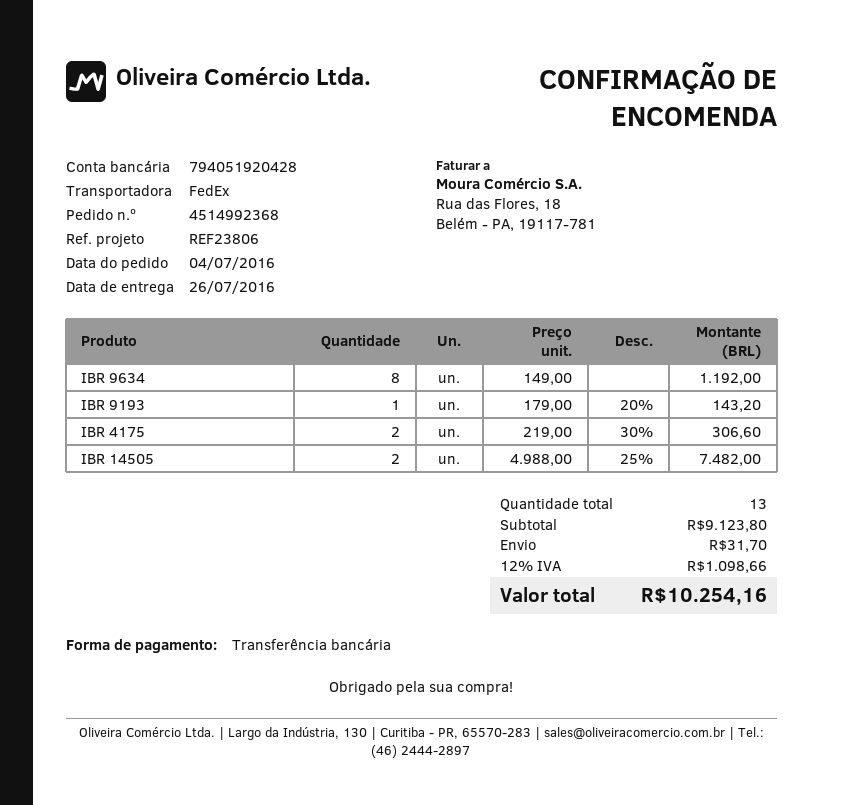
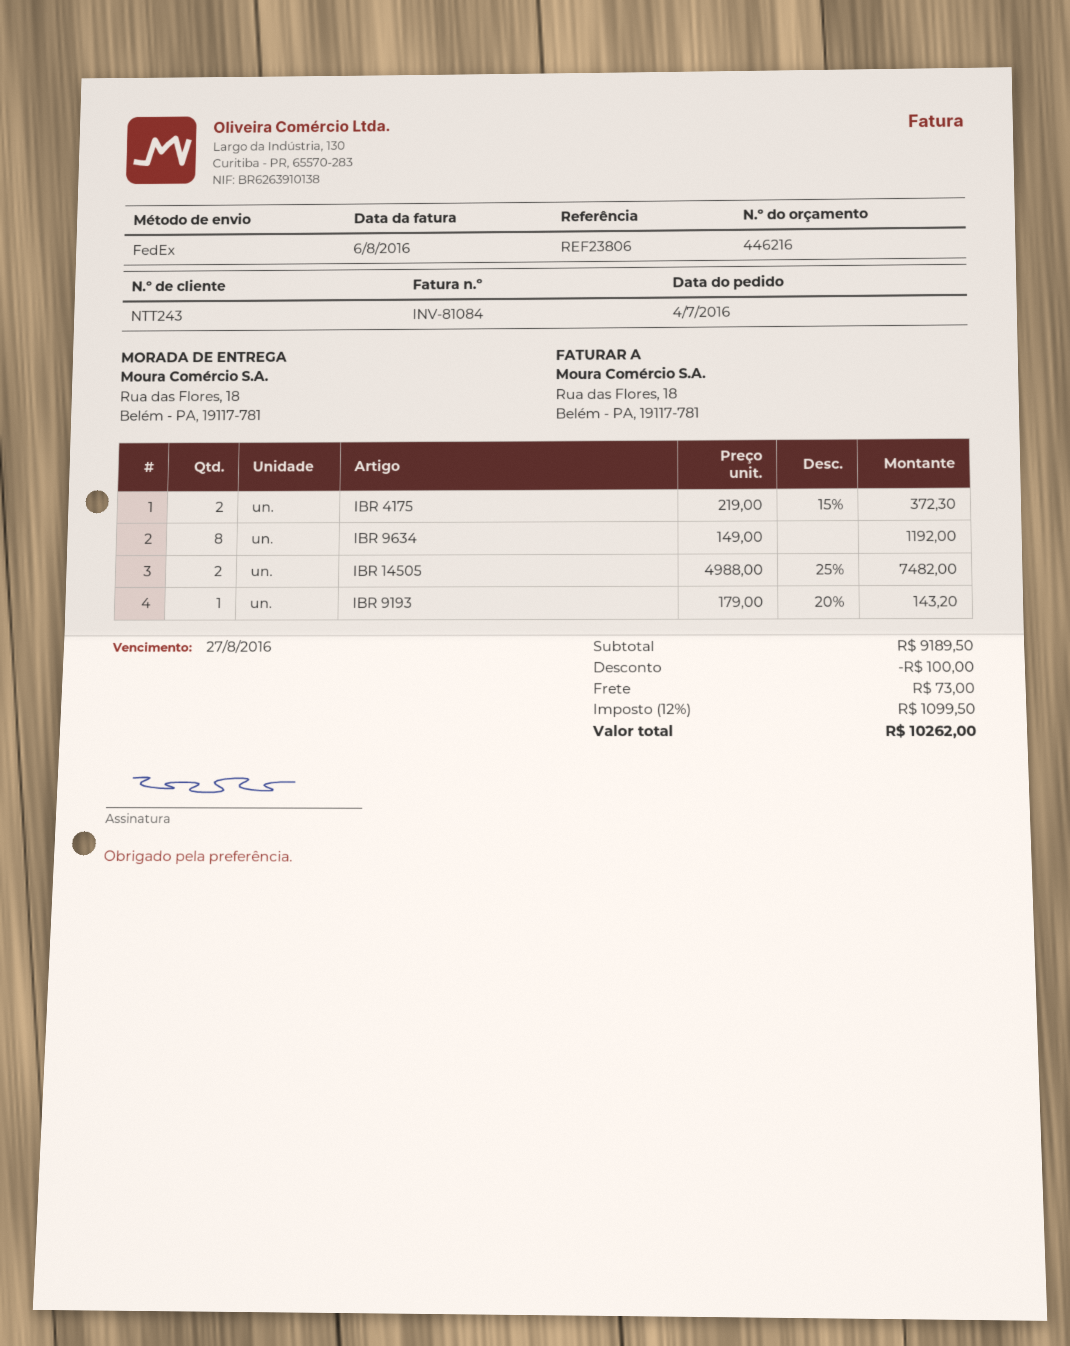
IBR 4175: 2 x 219.00 - 30% = 306.60 -> 2 x 219.00 - 15% = 372.30
subtotal: 9123.80 -> 9189.50
discount: none -> 100.00
shipping: 31.70 -> 73.00
tax: 12% = 1098.66 -> 12% = 1099.50
total: 10254.16 -> 10262.00

